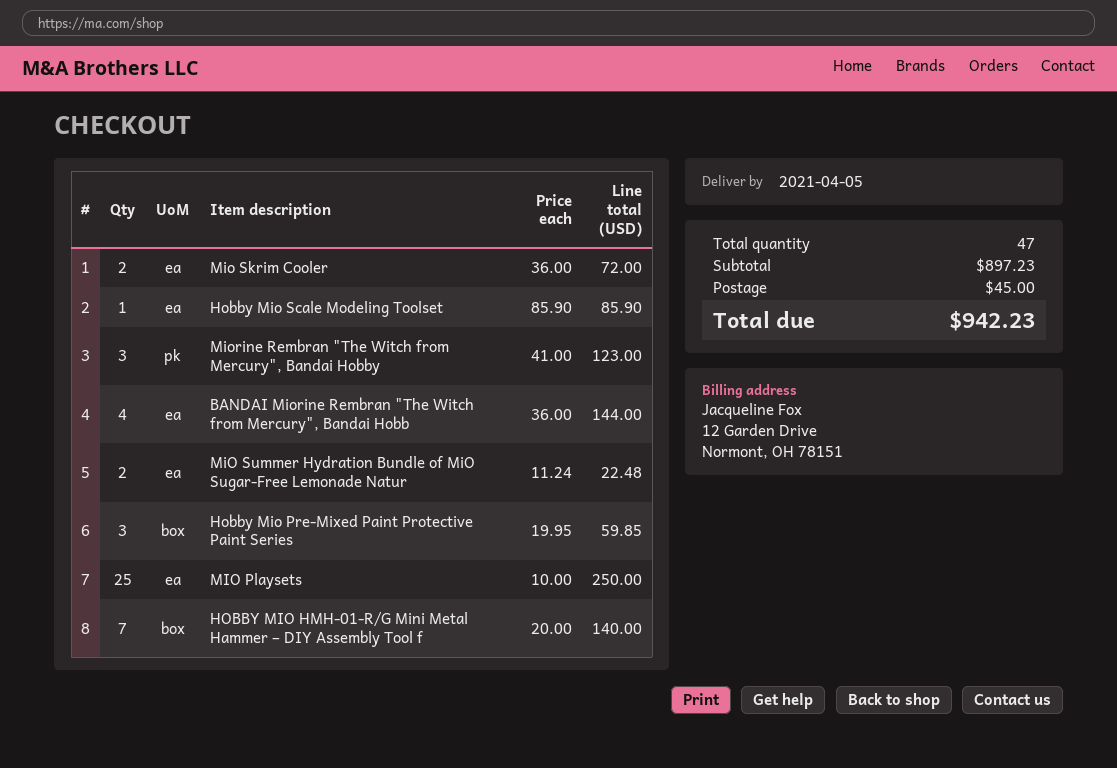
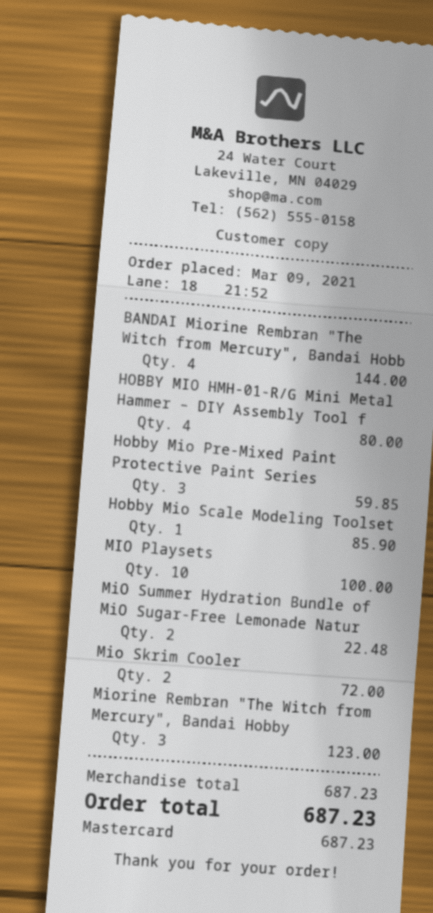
MIO Playsets: 25 for 250.00 -> 10 for 100.00
HOBBY MIO HMH-01-R/G Mini Metal Hammer – DIY Assembly Tool f: 7 for 140.00 -> 4 for 80.00
subtotal: 897.23 -> 687.23
shipping: 45.00 -> none
total: 942.23 -> 687.23

